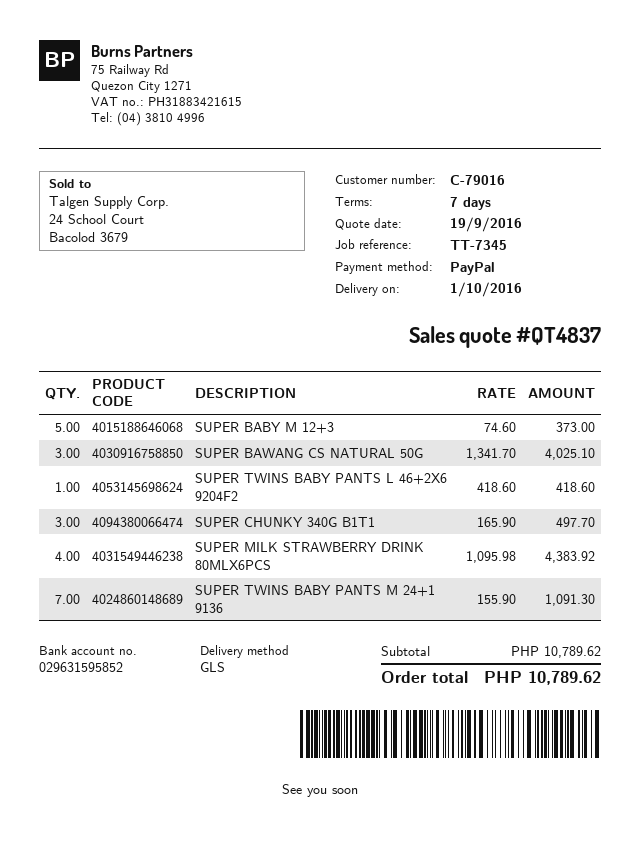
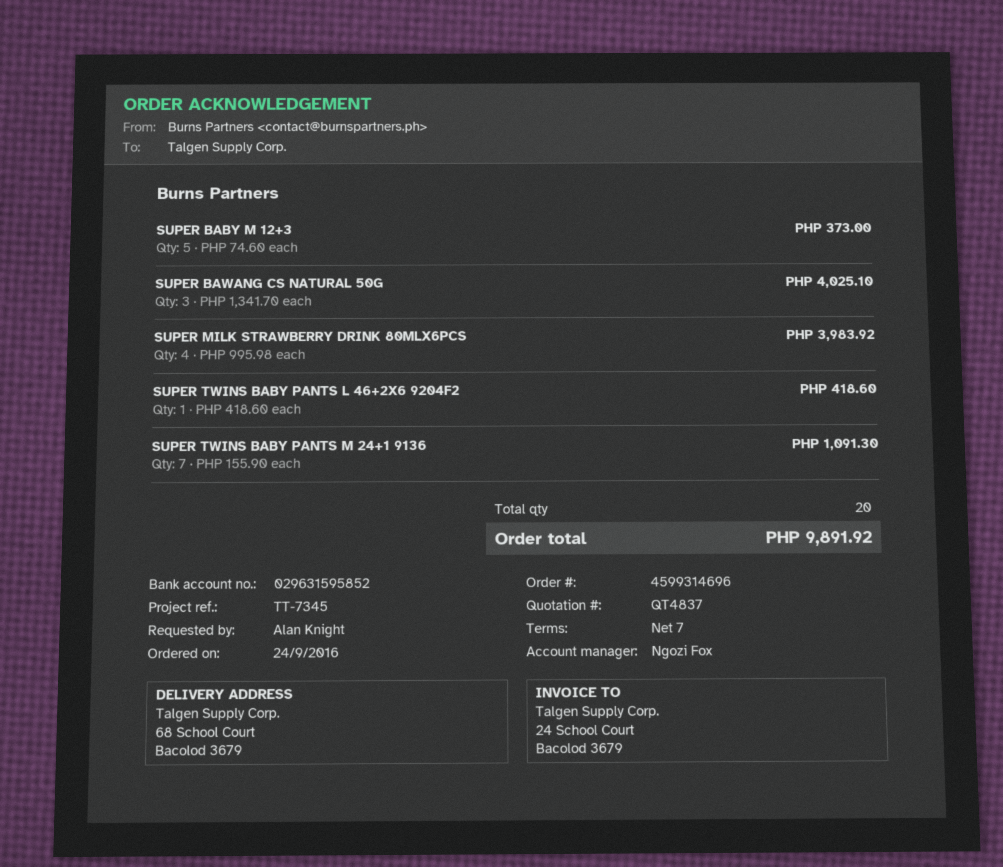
SUPER CHUNKY 340G B1T1: 3 x 165.90 = 497.70 -> none
SUPER MILK STRAWBERRY DRINK 80MLX6PCS: 4 x 1095.98 = 4383.92 -> 4 x 995.98 = 3983.92
total: 10789.62 -> 9891.92

